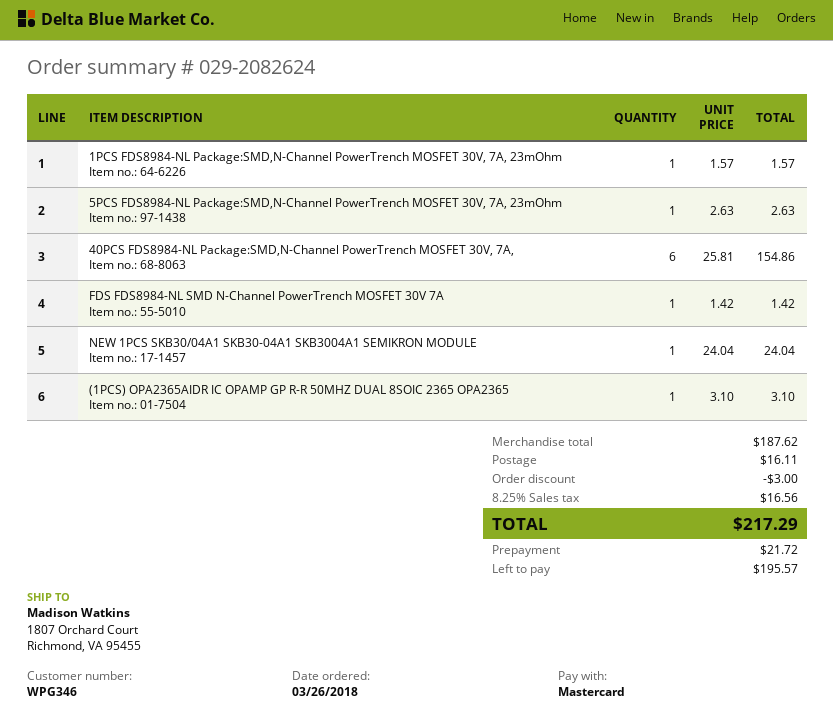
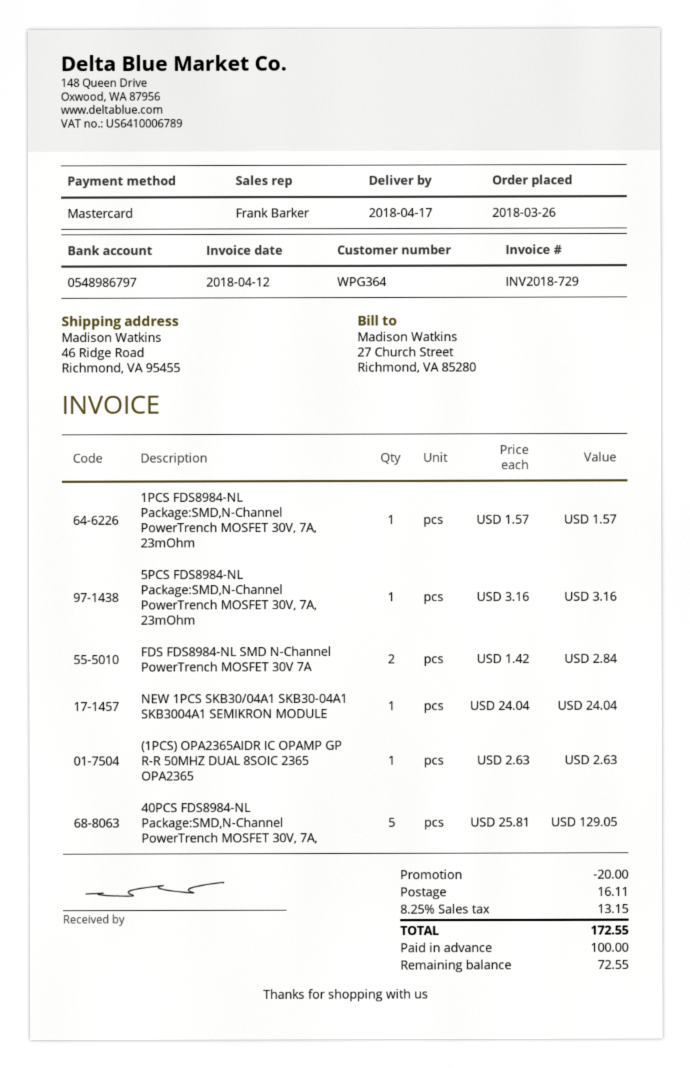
customer number: WPG346 -> WPG364
ship to: 1807 Orchard Court, Richmond, VA 95455 -> 46 Ridge Road, Richmond, VA 95455
5PCS FDS8984-NL Package:SMD,N-Channel PowerTrench MOSFET 30V, 7A, 23mOhm: 1 x 2.63 = 2.63 -> 1 x 3.16 = 3.16
40PCS FDS8984-NL Package:SMD,N-Channel PowerTrench MOSFET 30V, 7A,: 6 x 25.81 = 154.86 -> 5 x 25.81 = 129.05
FDS FDS8984-NL SMD N-Channel PowerTrench MOSFET 30V 7A: 1 x 1.42 = 1.42 -> 2 x 1.42 = 2.84
(1PCS) OPA2365AIDR IC OPAMP GP R-R 50MHZ DUAL 8SOIC 2365 OPA2365: 1 x 3.10 = 3.10 -> 1 x 2.63 = 2.63
discount: 3.00 -> 20.00
tax: 8.25% = 16.56 -> 8.25% = 13.15
total: 217.29 -> 172.55
deposit: 21.72 -> 100.00
balance: 195.57 -> 72.55

